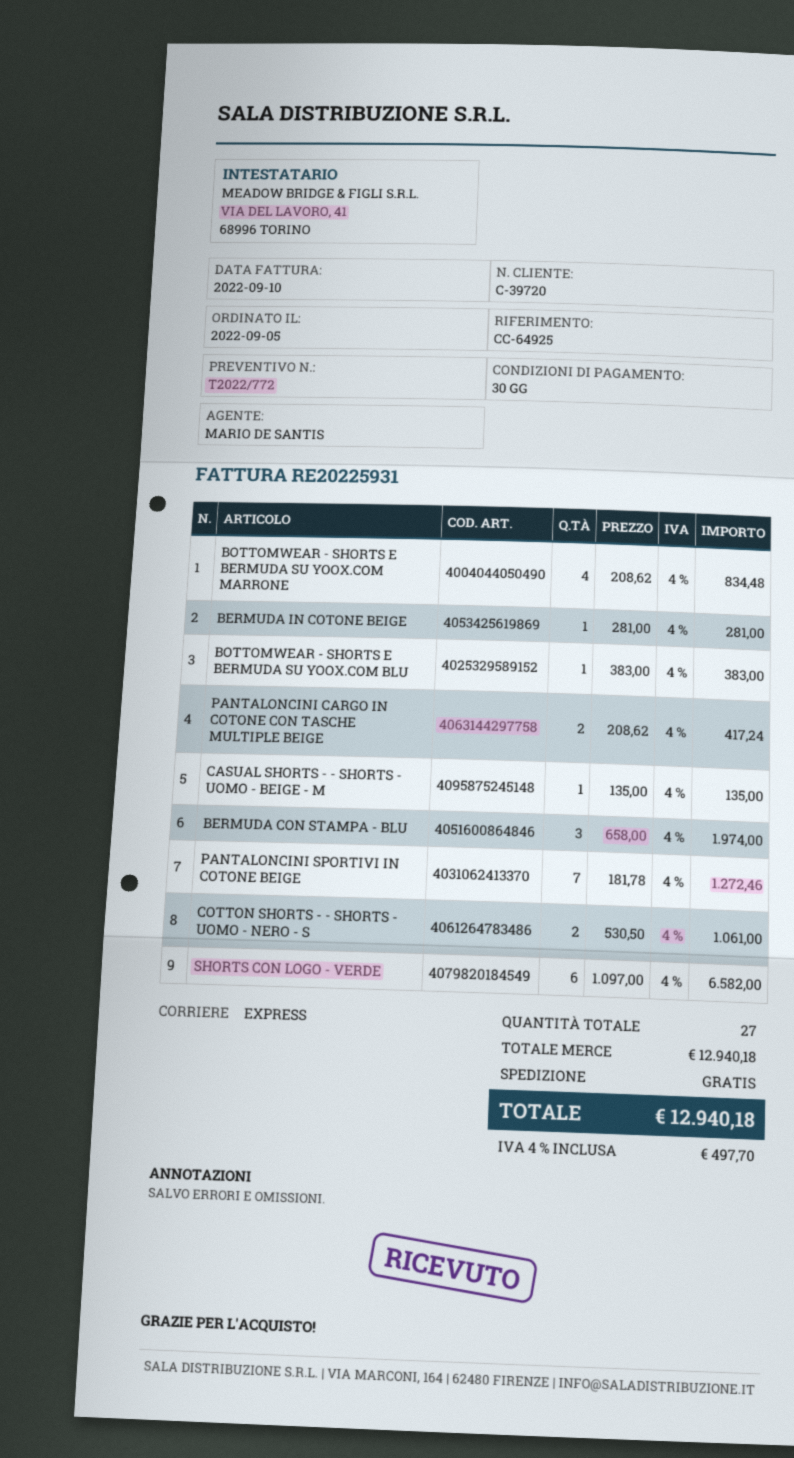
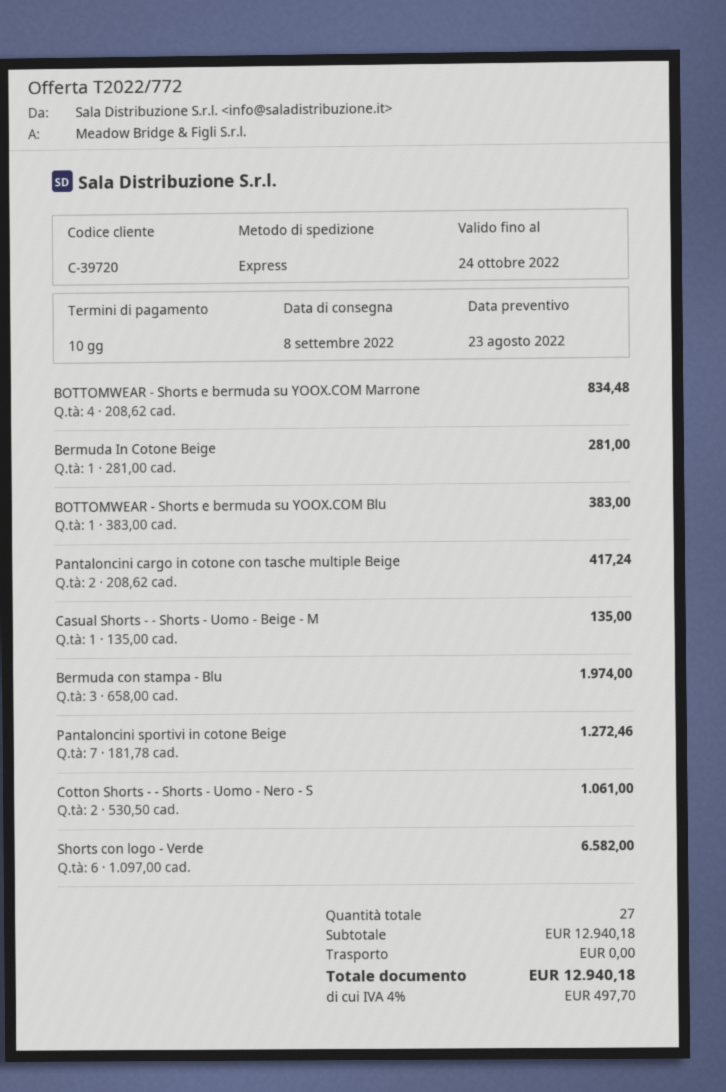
payment terms: 30 days -> 10 days

